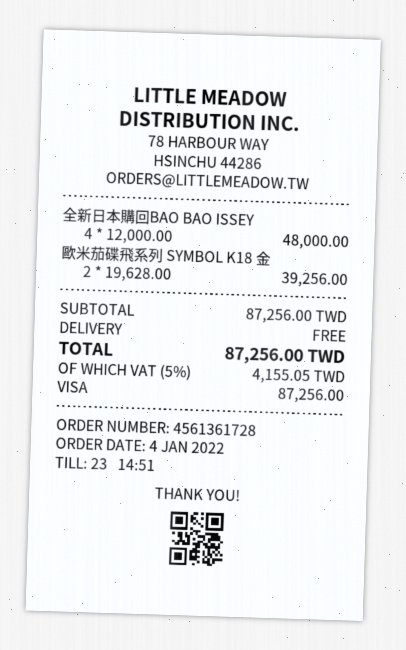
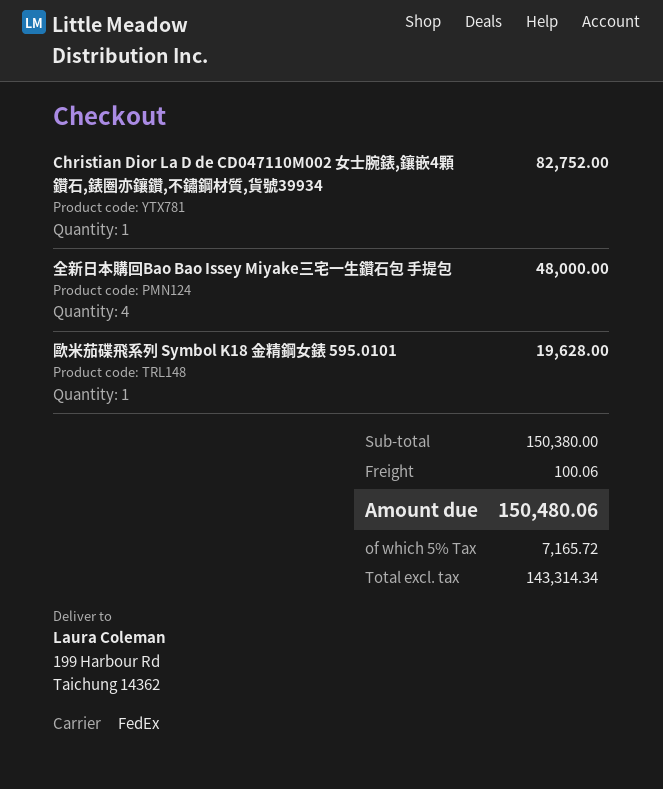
歐米茄碟飛系列 SYMBOL K18 金: 2 for 39256.00 -> 1 for 19628.00
Christian Dior La D de CD047110M002 女士腕錶,鑲嵌4顆鑽石,錶圈亦鑲鑽,不鏽鋼材質,貨號39934: none -> 1 for 82752.00
subtotal: 87256.00 -> 150380.00
shipping: 0.00 -> 100.06
tax: 5% = 4155.05 -> 5% = 7165.72
total: 87256.00 -> 150480.06

